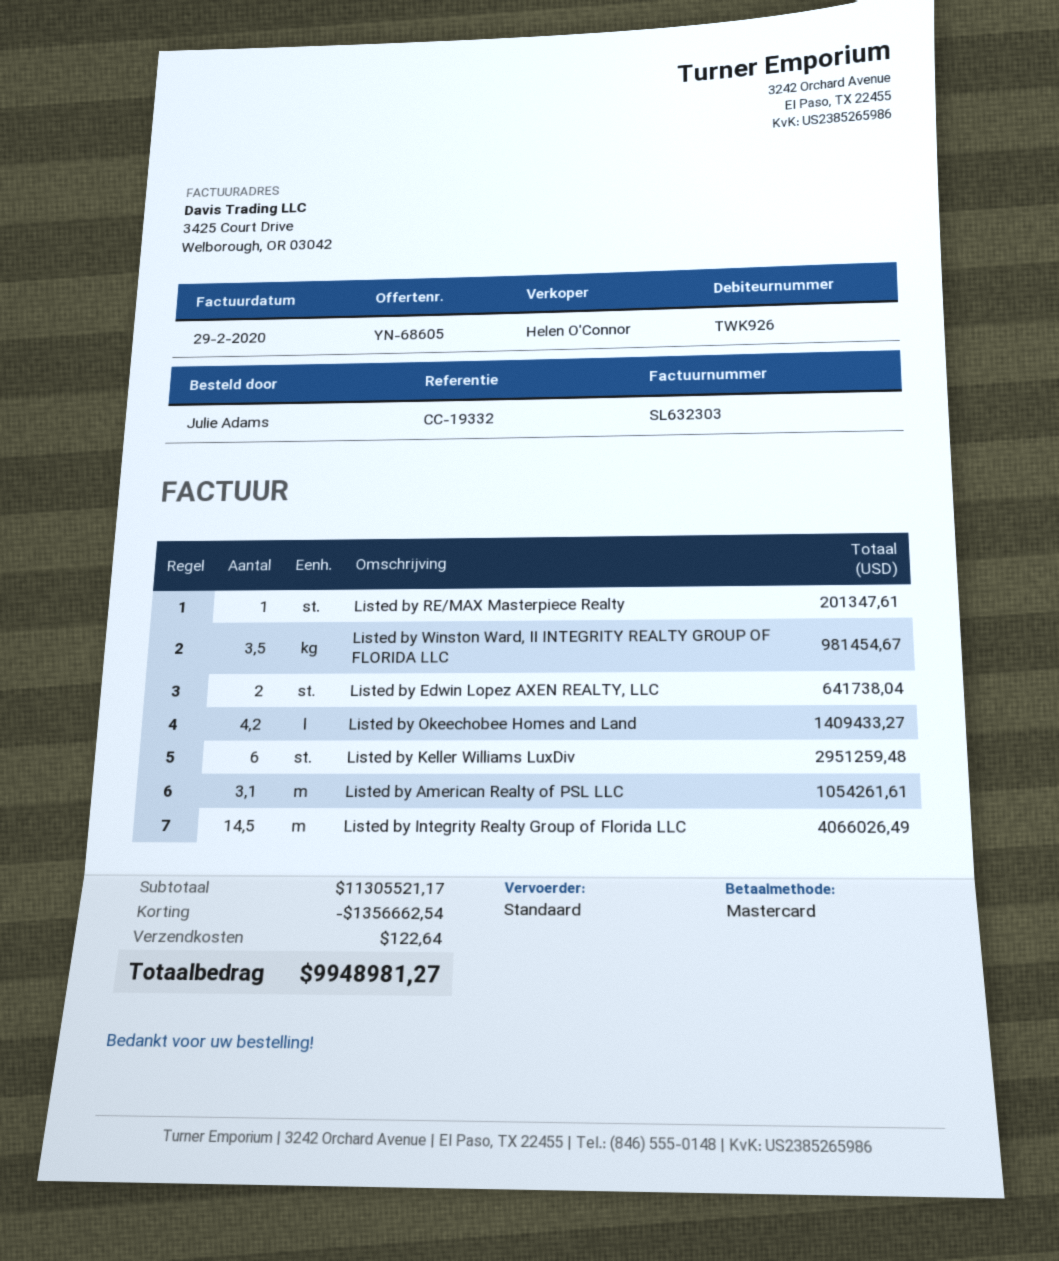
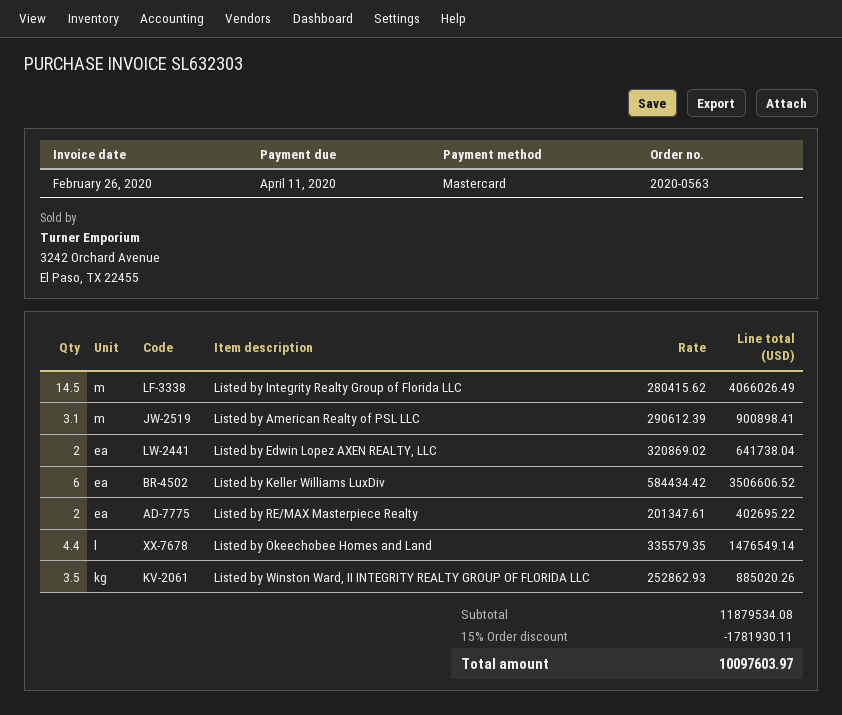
invoice date: 2020-02-29 -> 2020-02-26
Listed by RE/MAX Masterpiece Realty: 1 for 201347.61 -> 2 for 402695.22
Listed by Winston Ward, II INTEGRITY REALTY GROUP OF FLORIDA LLC: 3.5 for 981454.67 -> 3.5 for 885020.26
Listed by Okeechobee Homes and Land: 4.2 for 1409433.27 -> 4.4 for 1476549.14
Listed by Keller Williams LuxDiv: 6 for 2951259.48 -> 6 for 3506606.52
Listed by American Realty of PSL LLC: 3.1 for 1054261.61 -> 3.1 for 900898.41
subtotal: 11305521.17 -> 11879534.08
discount: 1356662.54 -> 1781930.11
shipping: 122.64 -> none
total: 9948981.27 -> 10097603.97

